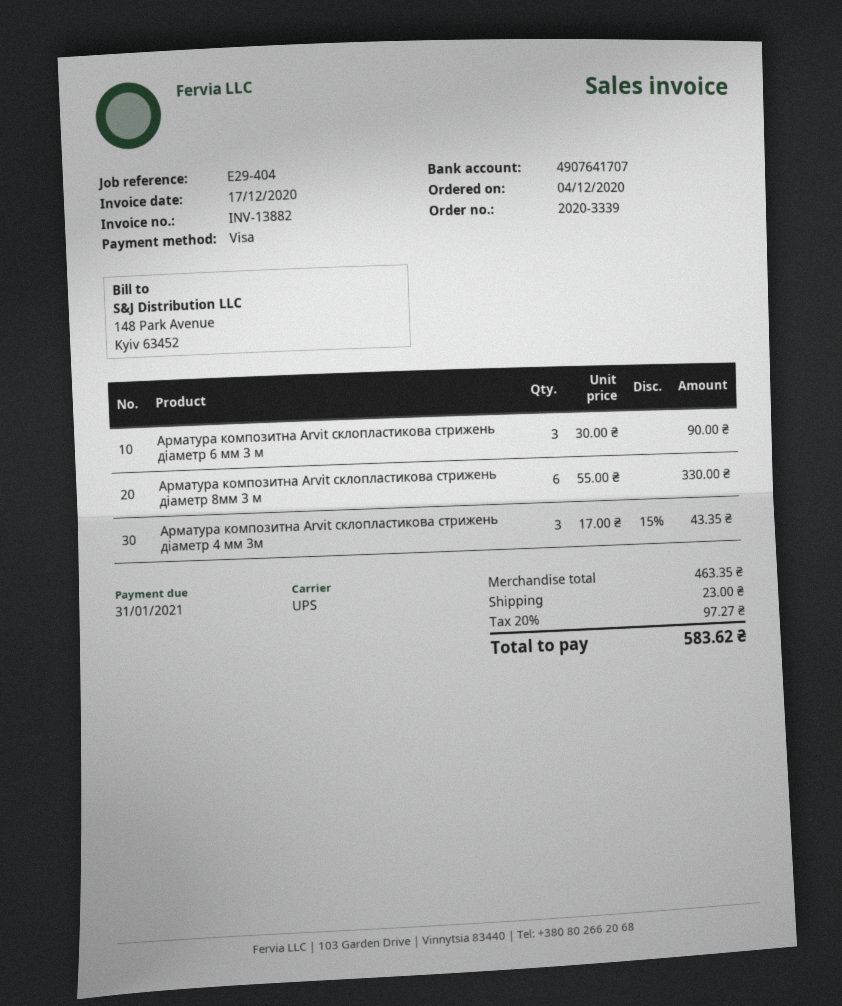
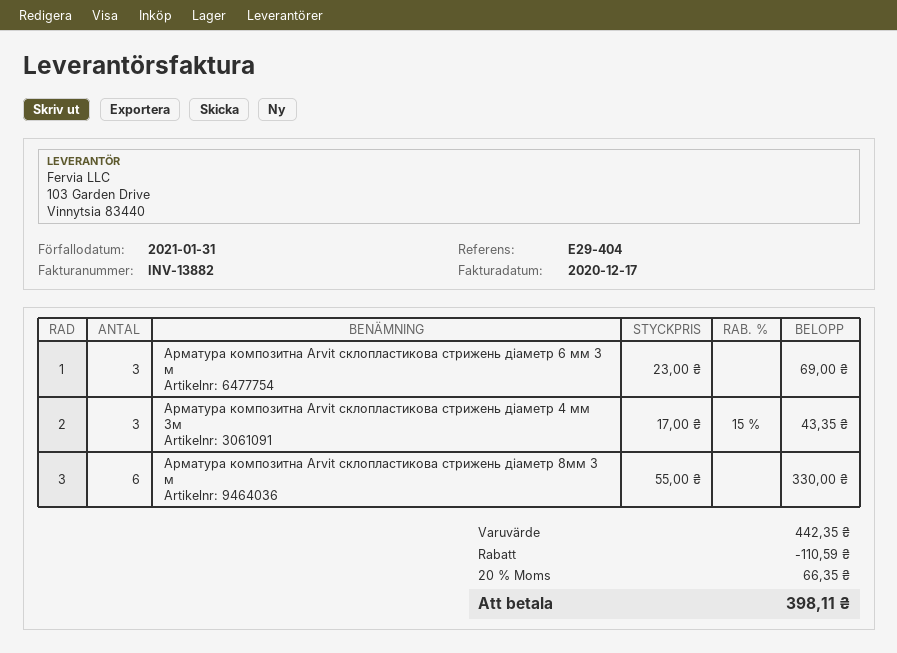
Арматура композитна Arvit склопластикова стрижень діаметр 6 мм 3 м: 3 x 30.00 = 90.00 -> 3 x 23.00 = 69.00
subtotal: 463.35 -> 442.35
discount: none -> 110.59
shipping: 23.00 -> none
tax: 20% = 97.27 -> 20% = 66.35
total: 583.62 -> 398.11

